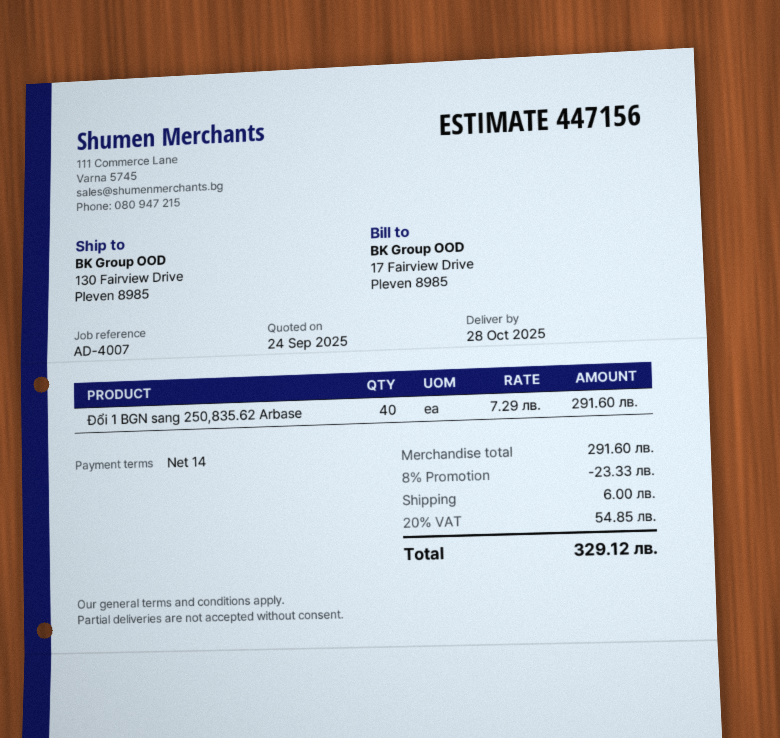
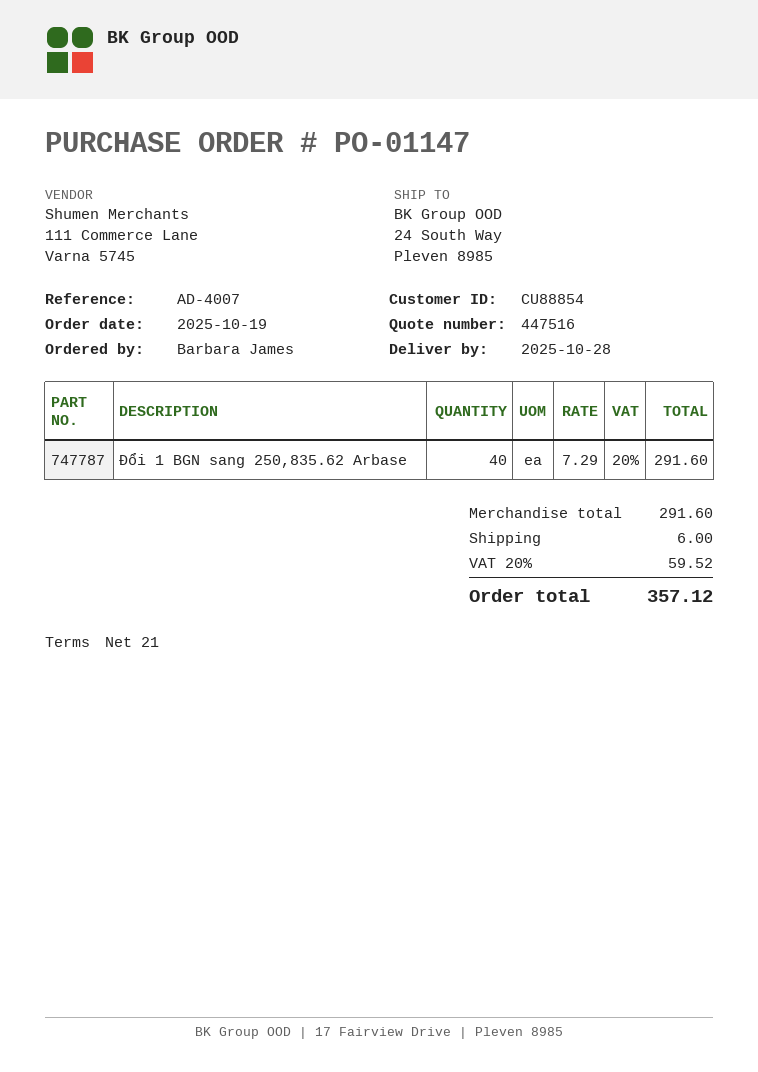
quote number: 447156 -> 447516
payment terms: 14 days -> 21 days
ship to: 130 Fairview Drive, Pleven 8985 -> 24 South Way, Pleven 8985
discount: 8% = 23.33 -> none
tax: 20% = 54.85 -> 20% = 59.52
total: 329.12 -> 357.12

